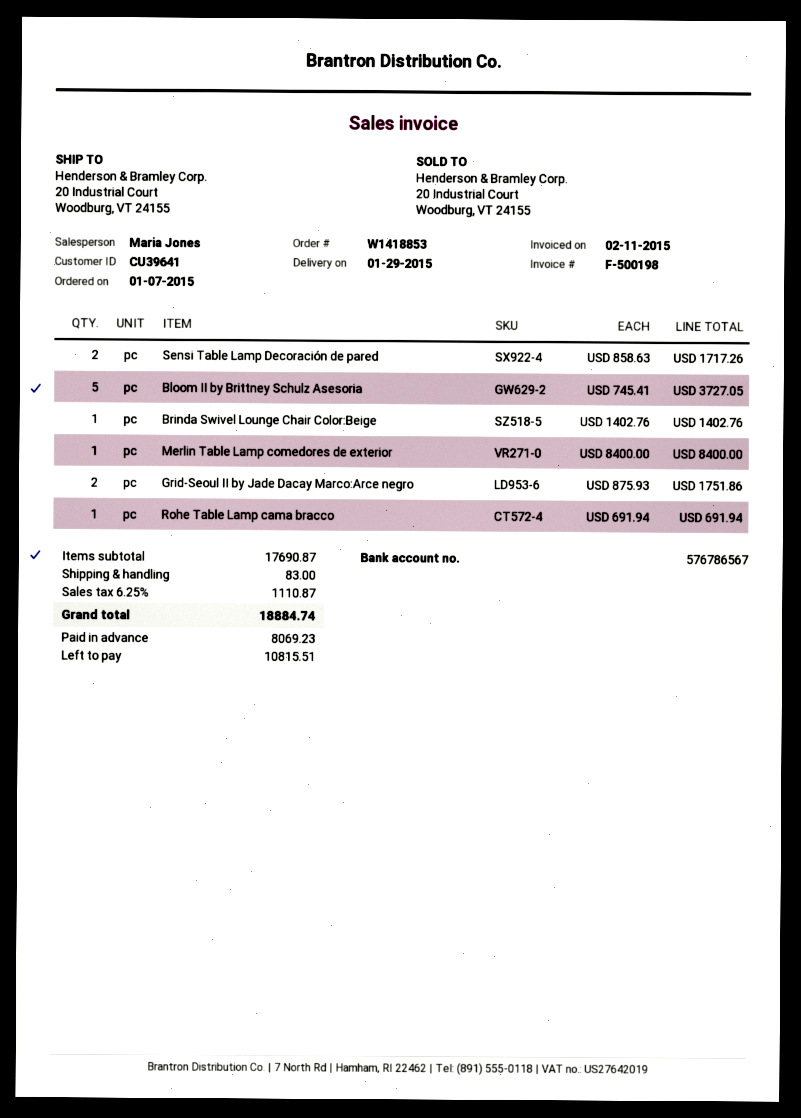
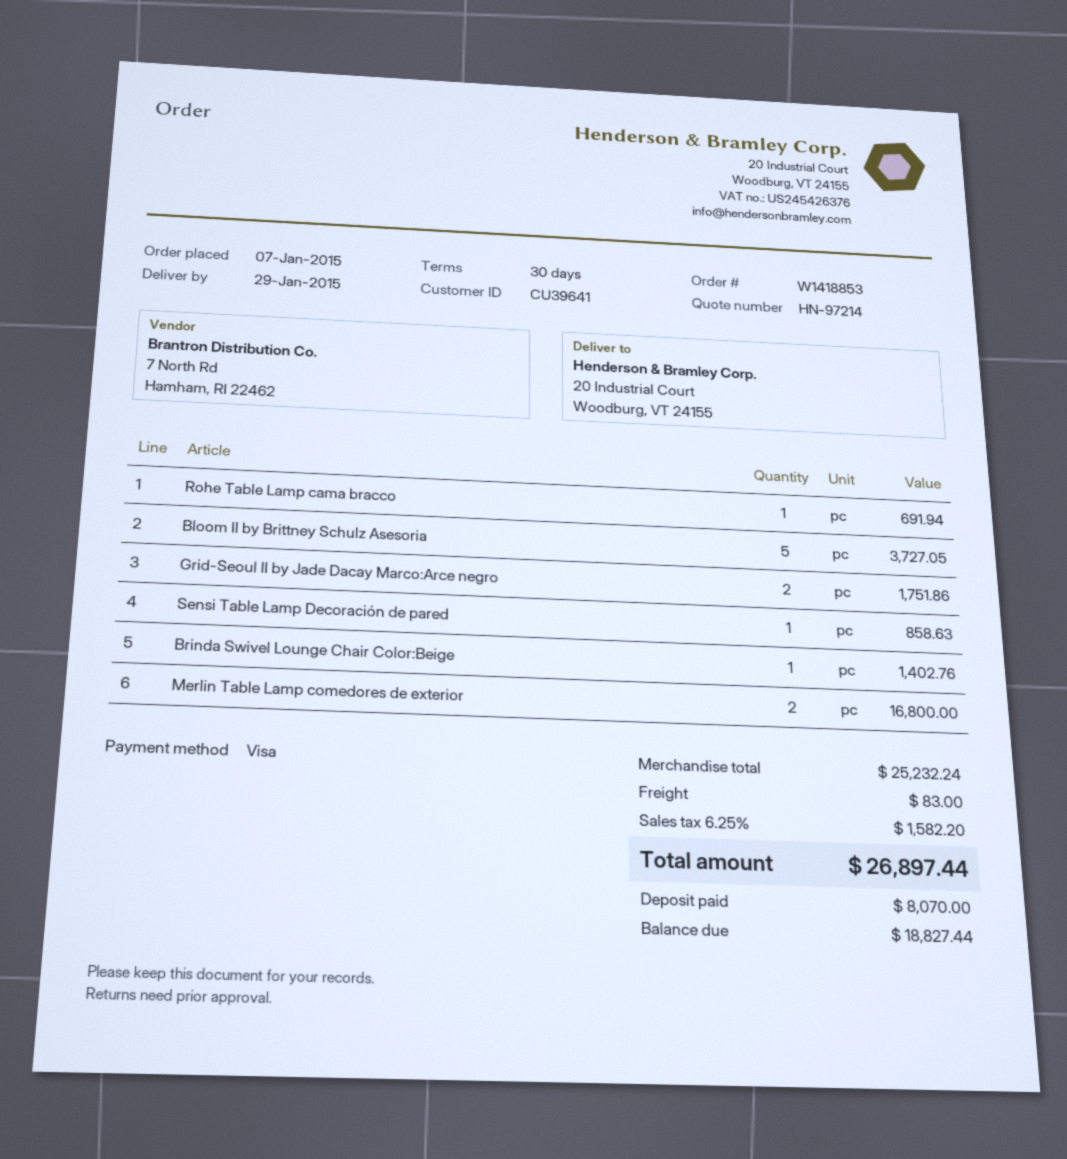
Sensi Table Lamp Decoración de pared: 2 for 1717.26 -> 1 for 858.63
Merlin Table Lamp comedores de exterior: 1 for 8400.00 -> 2 for 16800.00
subtotal: 17690.87 -> 25232.24
tax: 6.25% = 1110.87 -> 6.25% = 1582.20
total: 18884.74 -> 26897.44
deposit: 8069.23 -> 8070.00
balance: 10815.51 -> 18827.44

